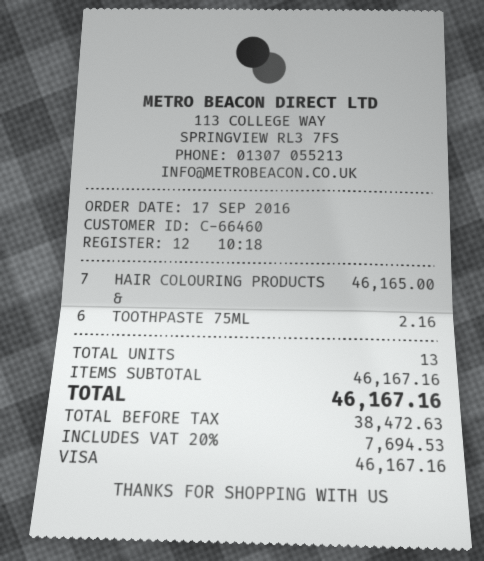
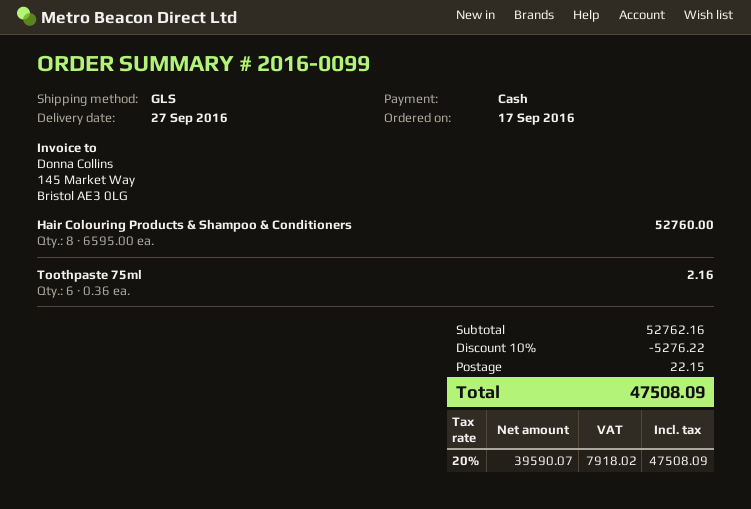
payment method: Visa -> cash
HAIR COLOURING PRODUCTS &: 7 for 46165.00 -> 8 for 52760.00
subtotal: 46167.16 -> 52762.16
discount: none -> 10% = 5276.22
shipping: none -> 22.15
net: 38472.63 -> 39590.07
tax: 20% = 7694.53 -> 20% = 7918.02
total: 46167.16 -> 47508.09

